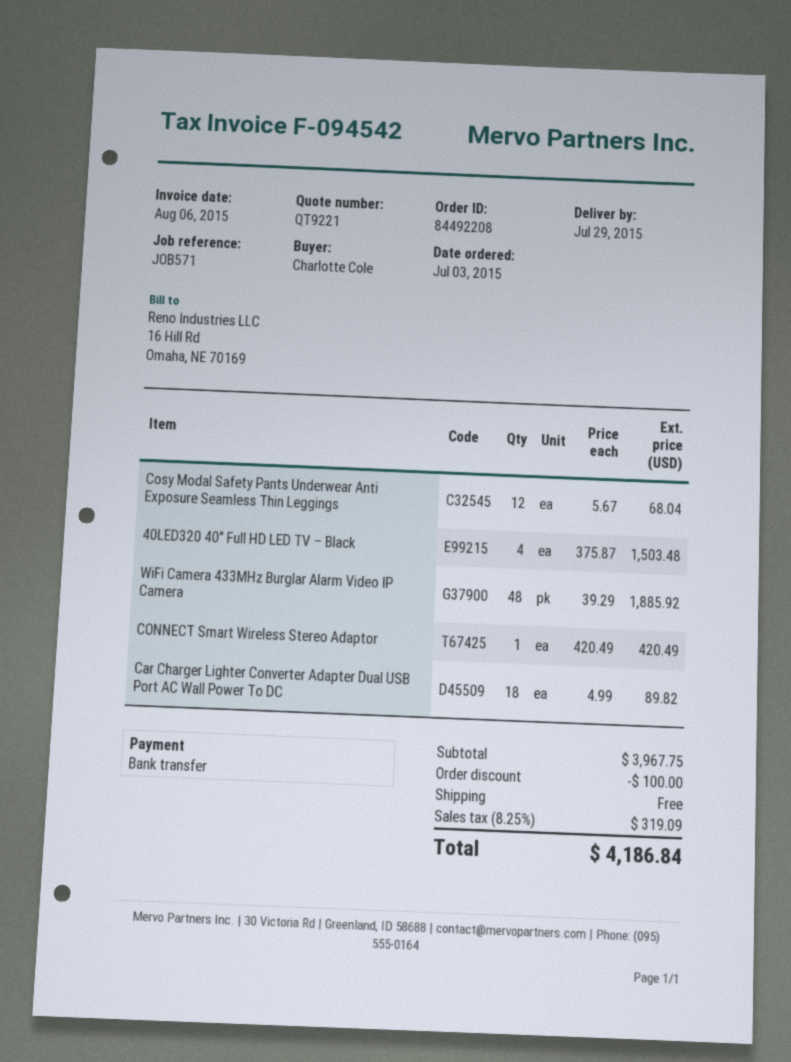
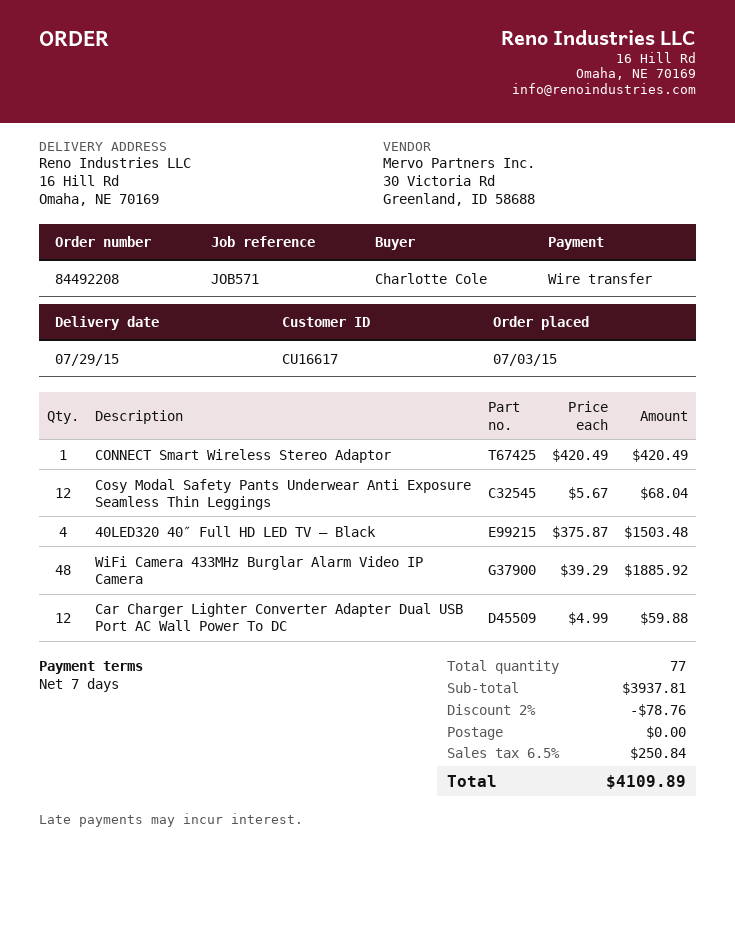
Car Charger Lighter Converter Adapter Dual USB Port AC Wall Power To DC: 18 x 4.99 = 89.82 -> 12 x 4.99 = 59.88
subtotal: 3967.75 -> 3937.81
discount: 100.00 -> 78.76
tax: 8.25% = 319.09 -> 6.5% = 250.84
total: 4186.84 -> 4109.89

